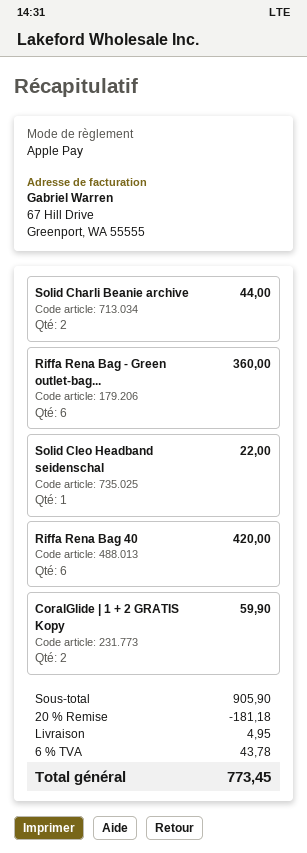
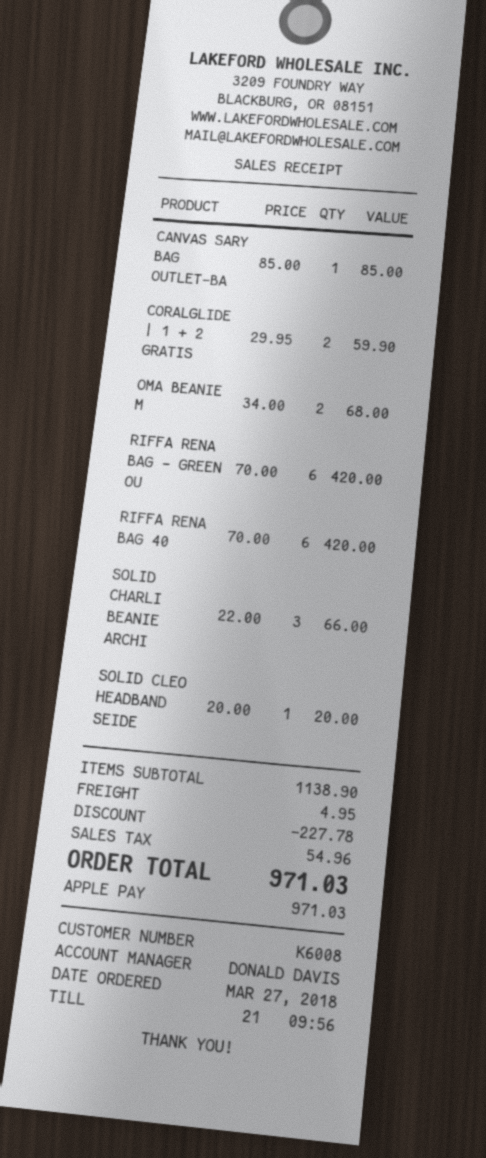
Solid Charli Beanie archive: 2 for 44.00 -> 3 for 66.00
Riffa Rena Bag - Green outlet-bag...: 6 for 360.00 -> 6 for 420.00
Solid Cleo Headband seidenschal: 1 for 22.00 -> 1 for 20.00
CANVAS SARY BAG OUTLET-BA: none -> 1 for 85.00
OMA BEANIE M: none -> 2 for 68.00
subtotal: 905.90 -> 1138.90
discount: 181.18 -> 227.78
tax: 43.78 -> 54.96
total: 773.45 -> 971.03

